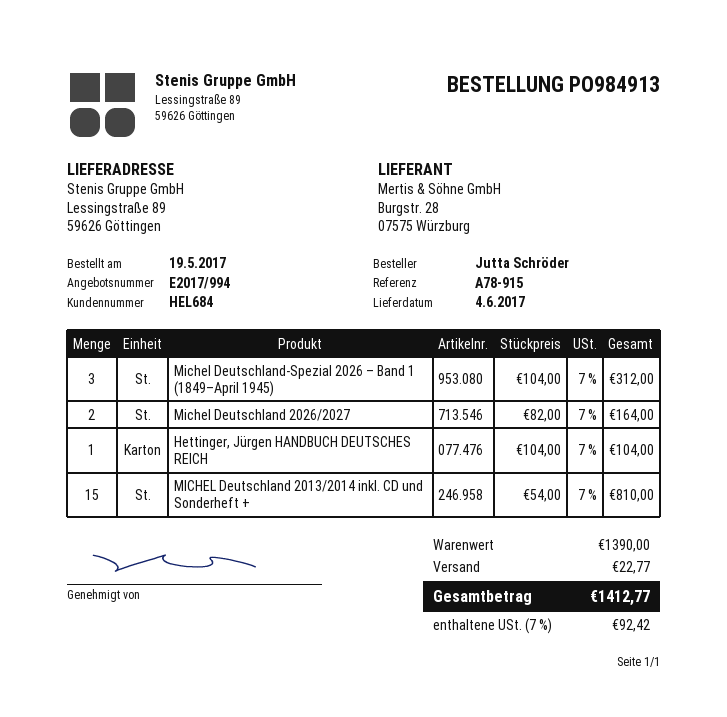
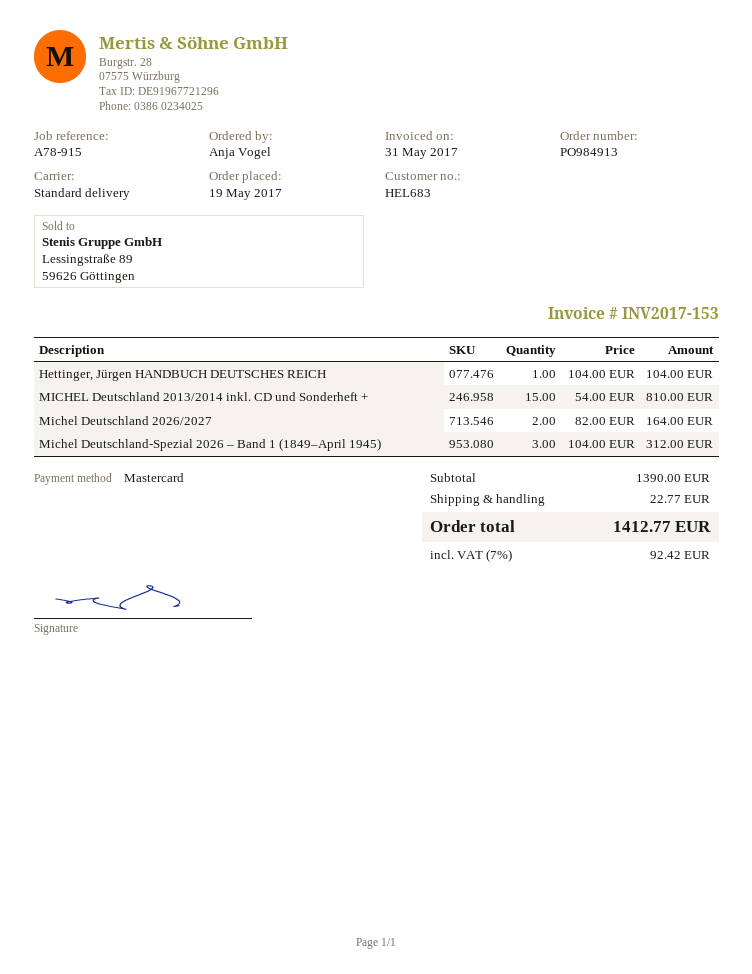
customer number: HEL684 -> HEL683
ordered by: Jutta Schröder -> Anja Vogel

